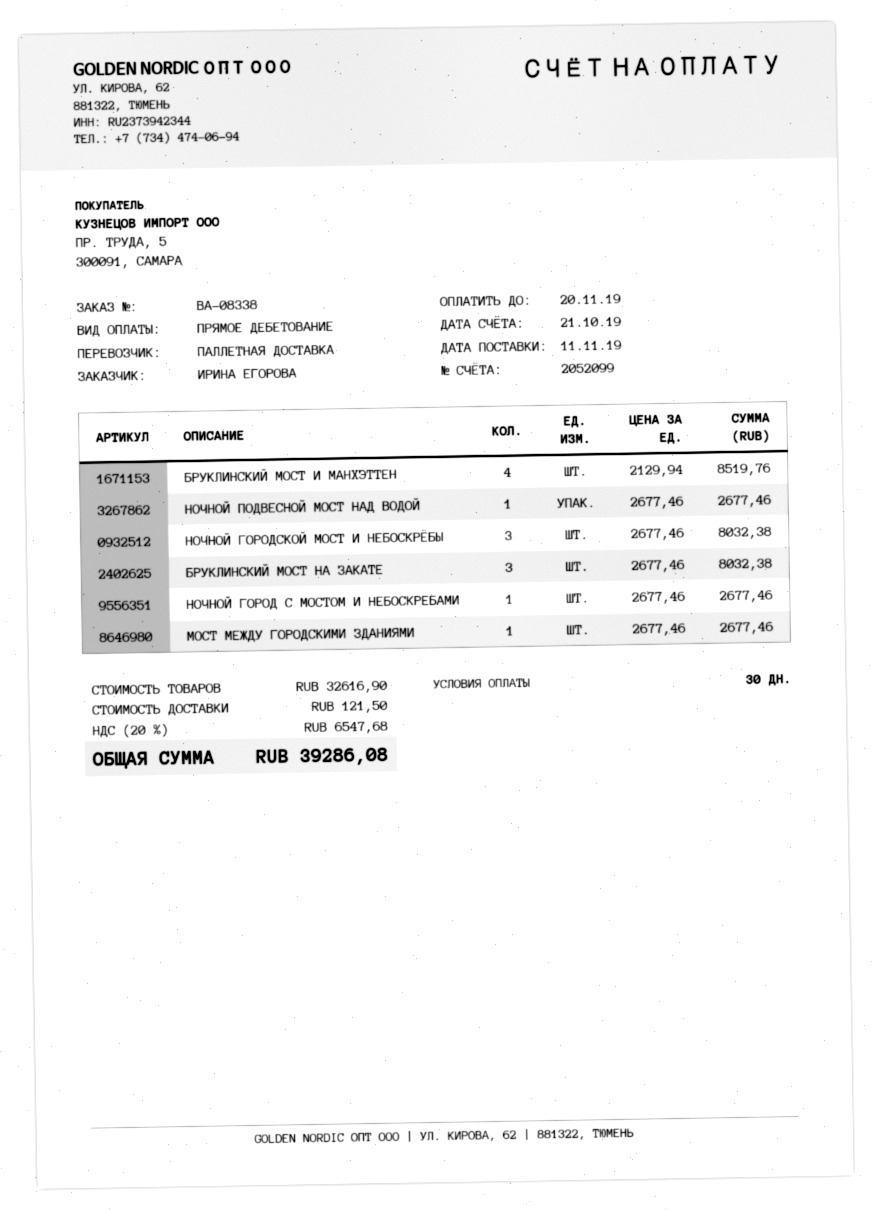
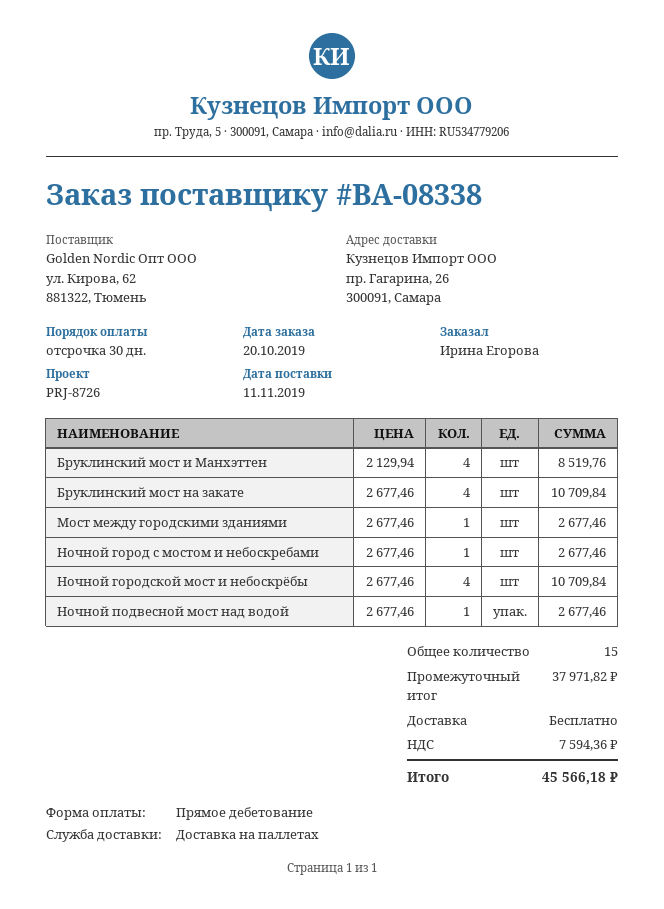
НОЧНОЙ ГОРОДСКОЙ МОСТ И НЕБОСКРЁБЫ: 3 x 2677.46 = 8032.38 -> 4 x 2677.46 = 10709.84
БРУКЛИНСКИЙ МОСТ НА ЗАКАТЕ: 3 x 2677.46 = 8032.38 -> 4 x 2677.46 = 10709.84
subtotal: 32616.90 -> 37971.82
shipping: 121.50 -> 0.00
tax: 6547.68 -> 7594.36
total: 39286.08 -> 45566.18

